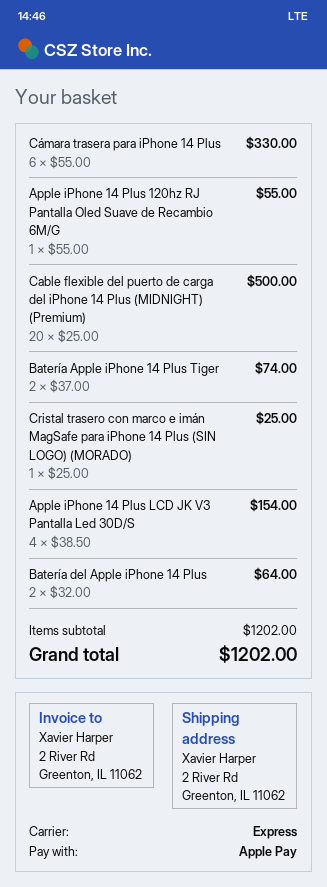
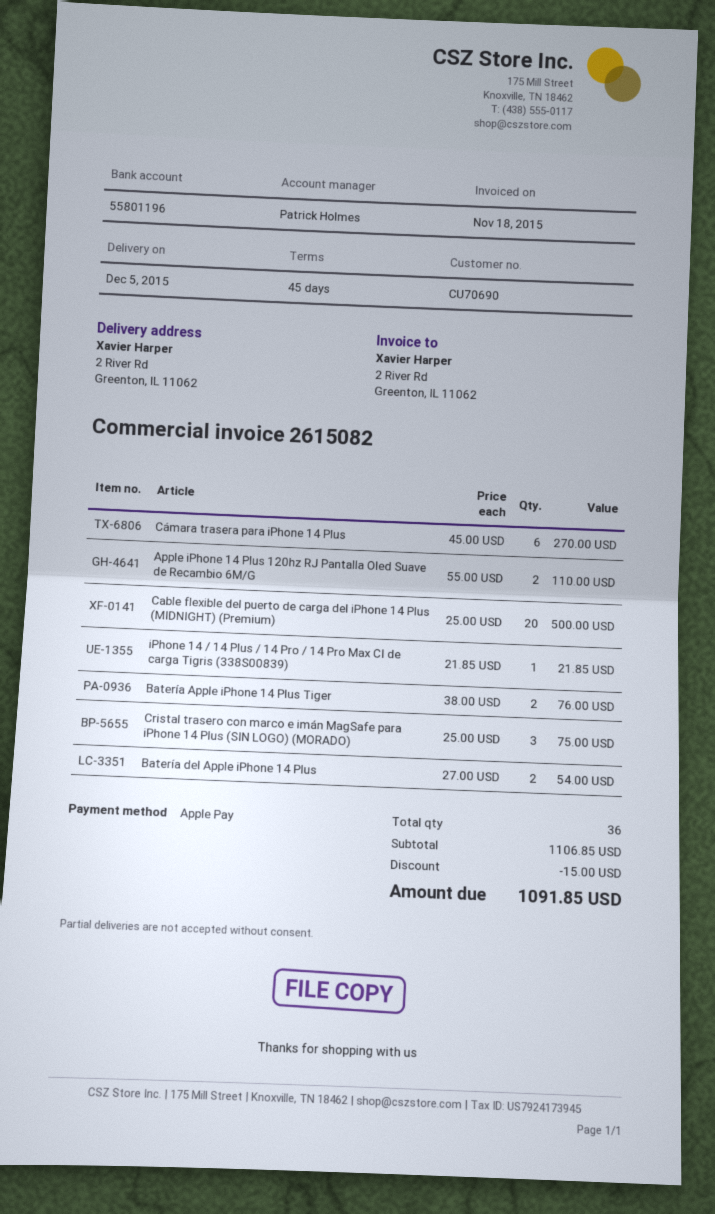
Cámara trasera para iPhone 14 Plus: 6 x 55.00 = 330.00 -> 6 x 45.00 = 270.00
Apple iPhone 14 Plus 120hz RJ Pantalla Oled Suave de Recambio 6M/G: 1 x 55.00 = 55.00 -> 2 x 55.00 = 110.00
Batería Apple iPhone 14 Plus Tiger: 2 x 37.00 = 74.00 -> 2 x 38.00 = 76.00
Cristal trasero con marco e imán MagSafe para iPhone 14 Plus (SIN LOGO) (MORADO): 1 x 25.00 = 25.00 -> 3 x 25.00 = 75.00
Apple iPhone 14 Plus LCD JK V3 Pantalla Led 30D/S: 4 x 38.50 = 154.00 -> none
Batería del Apple iPhone 14 Plus: 2 x 32.00 = 64.00 -> 2 x 27.00 = 54.00
iPhone 14 / 14 Plus / 14 Pro / 14 Pro Max CI de carga Tigris (338S00839): none -> 1 x 21.85 = 21.85
subtotal: 1202.00 -> 1106.85
discount: none -> 15.00
total: 1202.00 -> 1091.85

